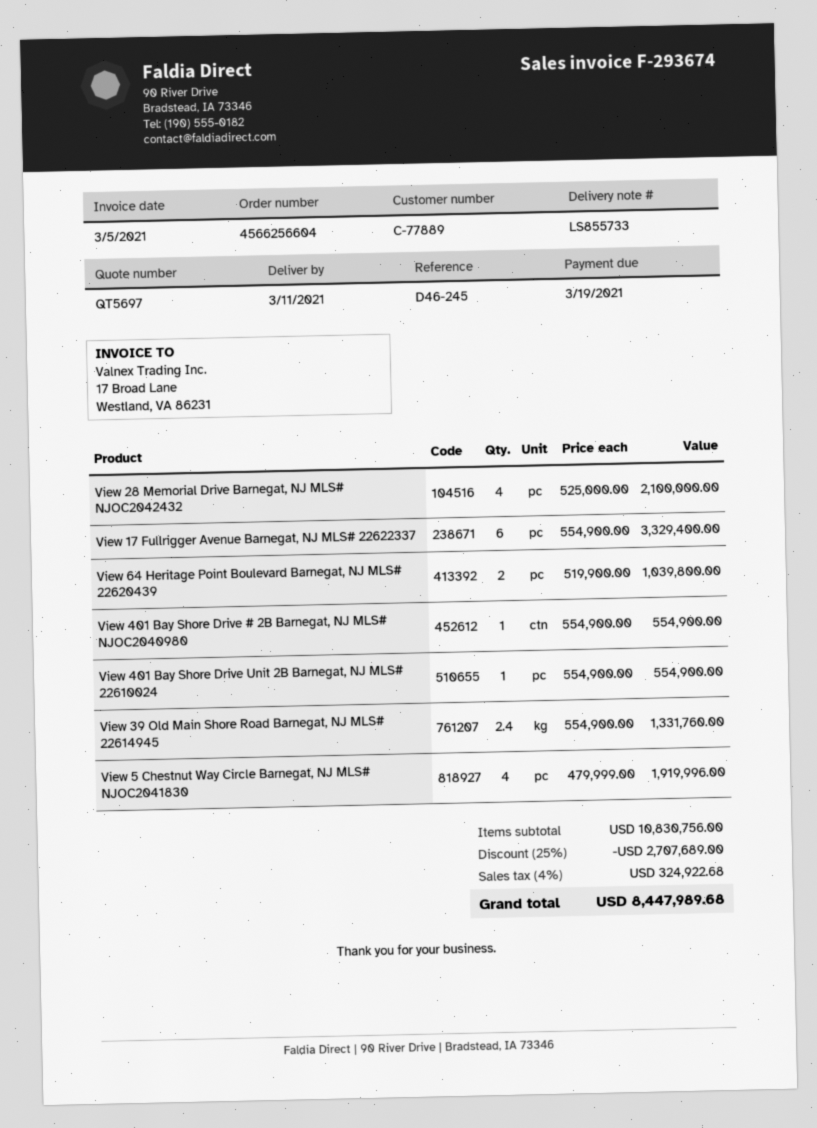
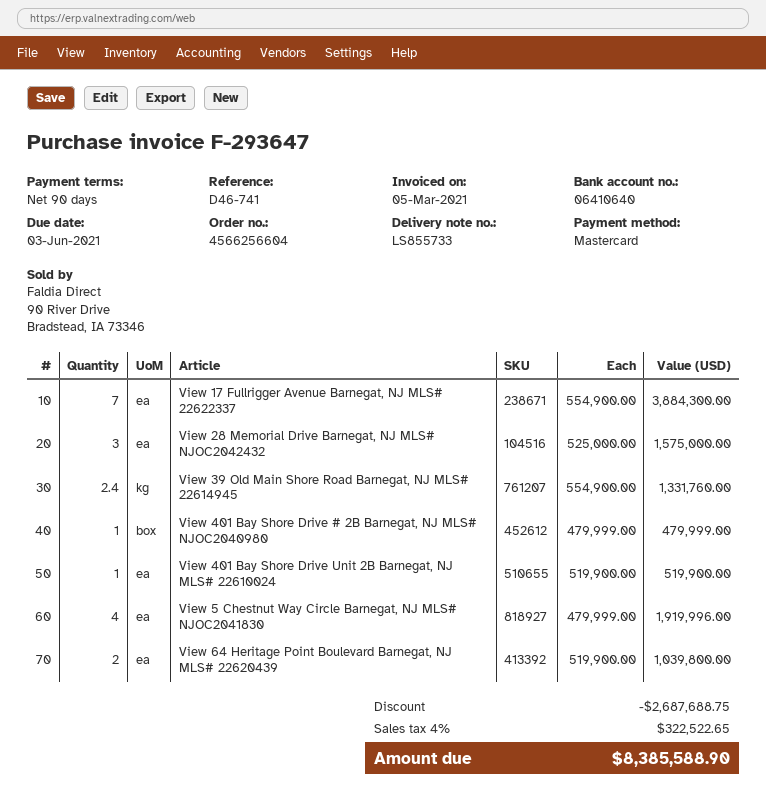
invoice number: F-293674 -> F-293647
due date: 2021-03-19 -> 2021-06-03
reference: D46-245 -> D46-741
View 28 Memorial Drive Barnegat, NJ MLS# NJOC2042432: 4 x 525000.00 = 2100000.00 -> 3 x 525000.00 = 1575000.00
View 17 Fullrigger Avenue Barnegat, NJ MLS# 22622337: 6 x 554900.00 = 3329400.00 -> 7 x 554900.00 = 3884300.00
View 401 Bay Shore Drive # 2B Barnegat, NJ MLS# NJOC2040980: 1 x 554900.00 = 554900.00 -> 1 x 479999.00 = 479999.00
View 401 Bay Shore Drive Unit 2B Barnegat, NJ MLS# 22610024: 1 x 554900.00 = 554900.00 -> 1 x 519900.00 = 519900.00
discount: 2707689.00 -> 2687688.75
tax: 4% = 324922.68 -> 4% = 322522.65
total: 8447989.68 -> 8385588.90

